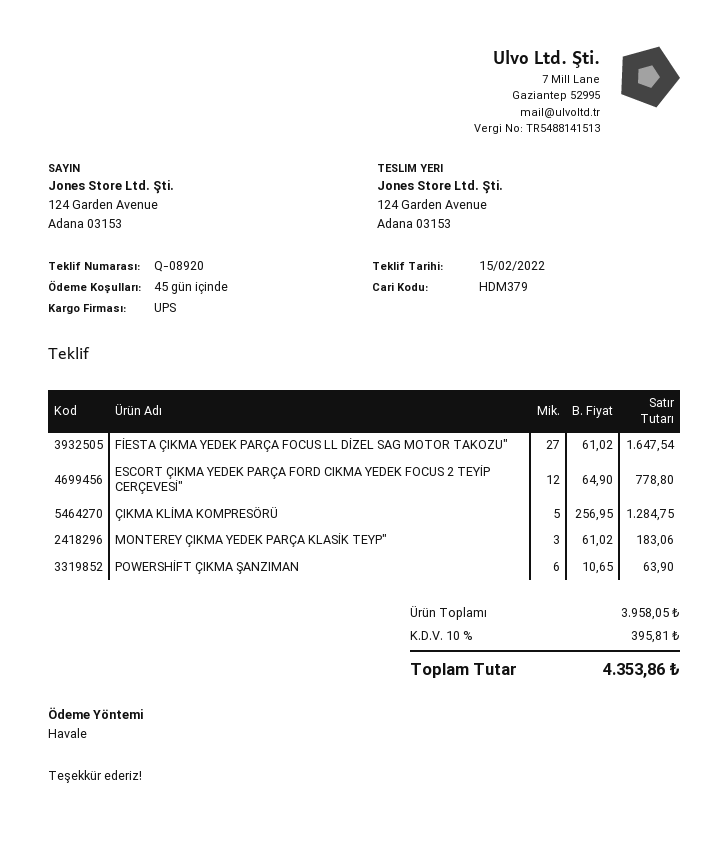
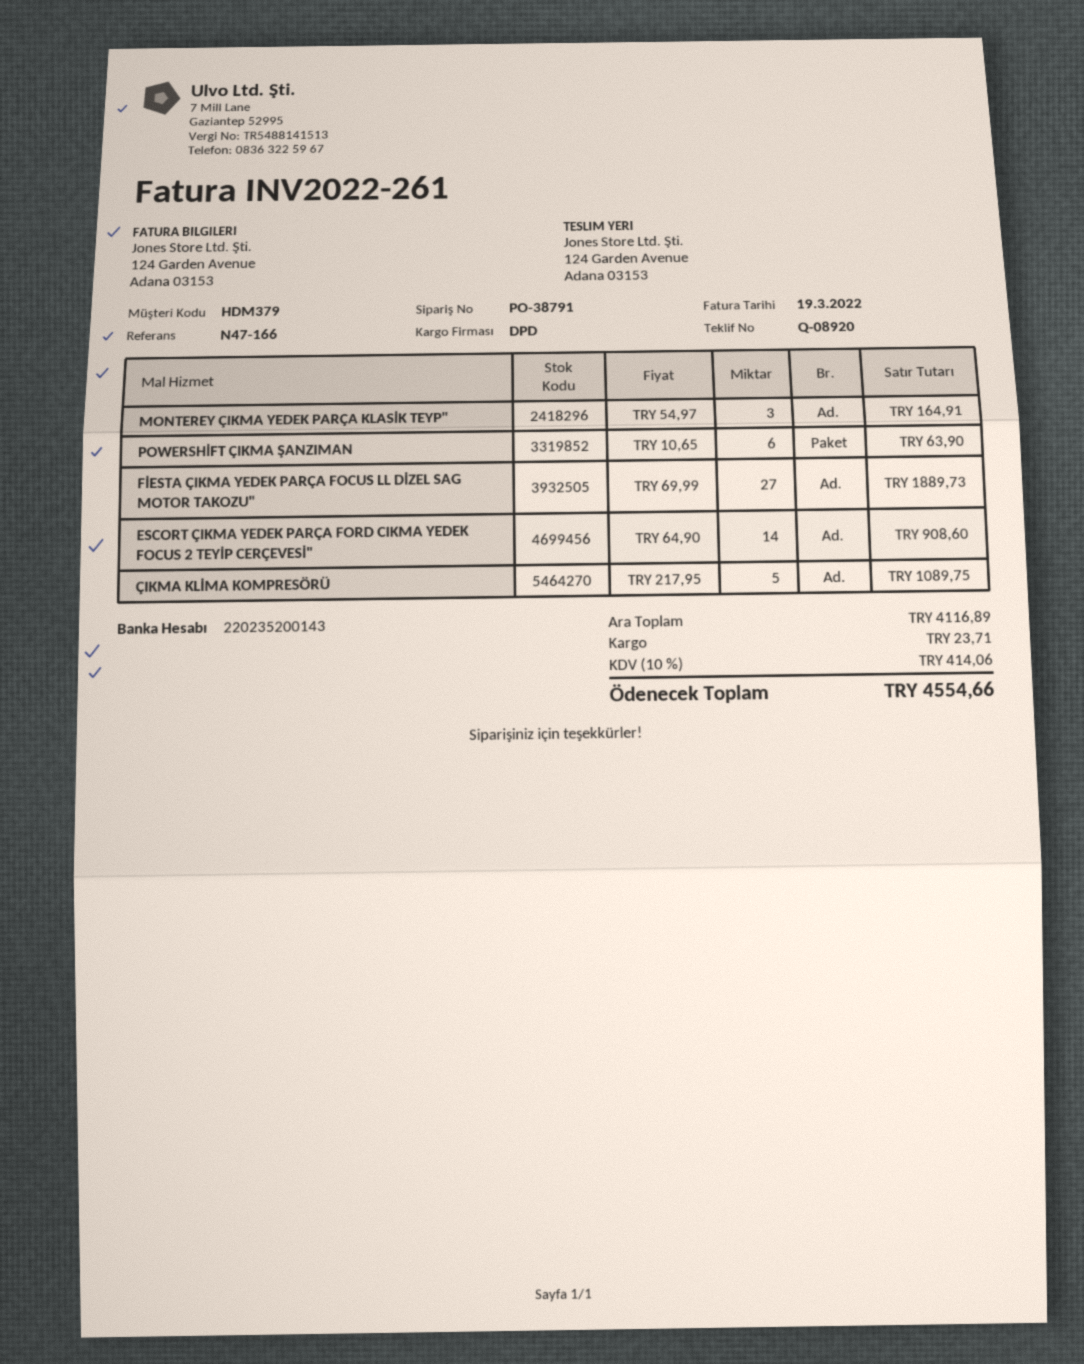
shipping method: UPS -> DPD
FİESTA ÇIKMA YEDEK PARÇA FOCUS LL DİZEL SAG MOTOR TAKOZU": 27 x 61.02 = 1647.54 -> 27 x 69.99 = 1889.73
ESCORT ÇIKMA YEDEK PARÇA FORD CIKMA YEDEK FOCUS 2 TEYİP CERÇEVESİ": 12 x 64.90 = 778.80 -> 14 x 64.90 = 908.60
ÇIKMA KLİMA KOMPRESÖRÜ: 5 x 256.95 = 1284.75 -> 5 x 217.95 = 1089.75
MONTEREY ÇIKMA YEDEK PARÇA KLASİK TEYP": 3 x 61.02 = 183.06 -> 3 x 54.97 = 164.91
subtotal: 3958.05 -> 4116.89
shipping: none -> 23.71
tax: 10% = 395.81 -> 10% = 414.06
total: 4353.86 -> 4554.66

